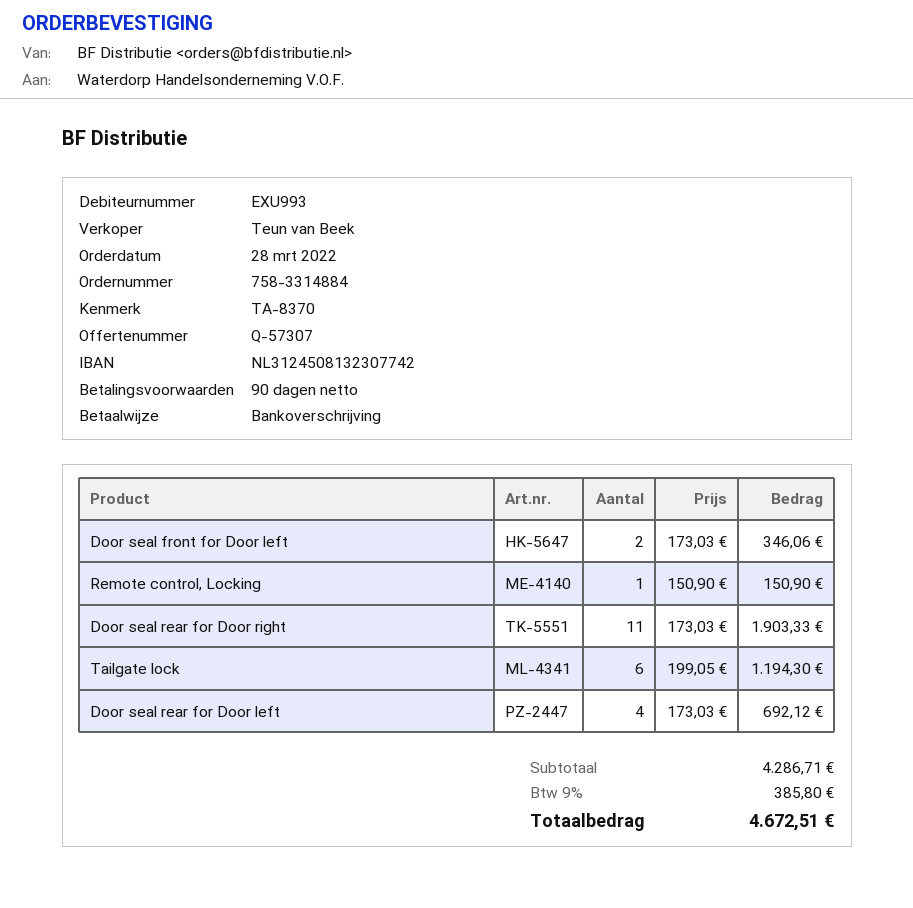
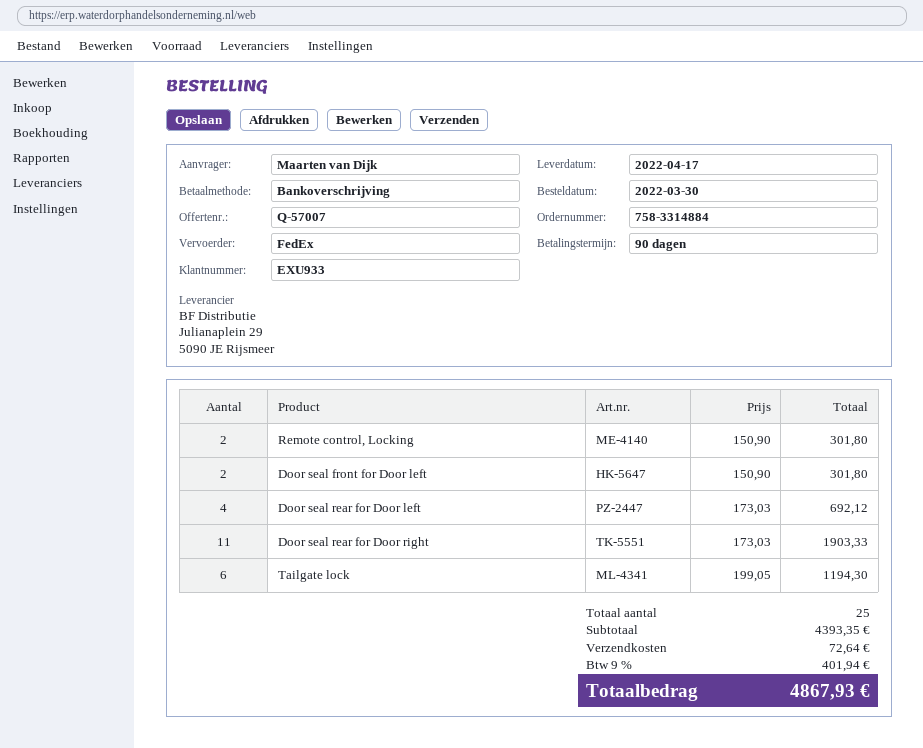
quote number: Q-57307 -> Q-57007
order date: 2022-03-28 -> 2022-03-30
customer number: EXU993 -> EXU933
Door seal front for Door left: 2 x 173.03 = 346.06 -> 2 x 150.90 = 301.80
Remote control, Locking: 1 x 150.90 = 150.90 -> 2 x 150.90 = 301.80
subtotal: 4286.71 -> 4393.35
shipping: none -> 72.64
tax: 9% = 385.80 -> 9% = 401.94
total: 4672.51 -> 4867.93

